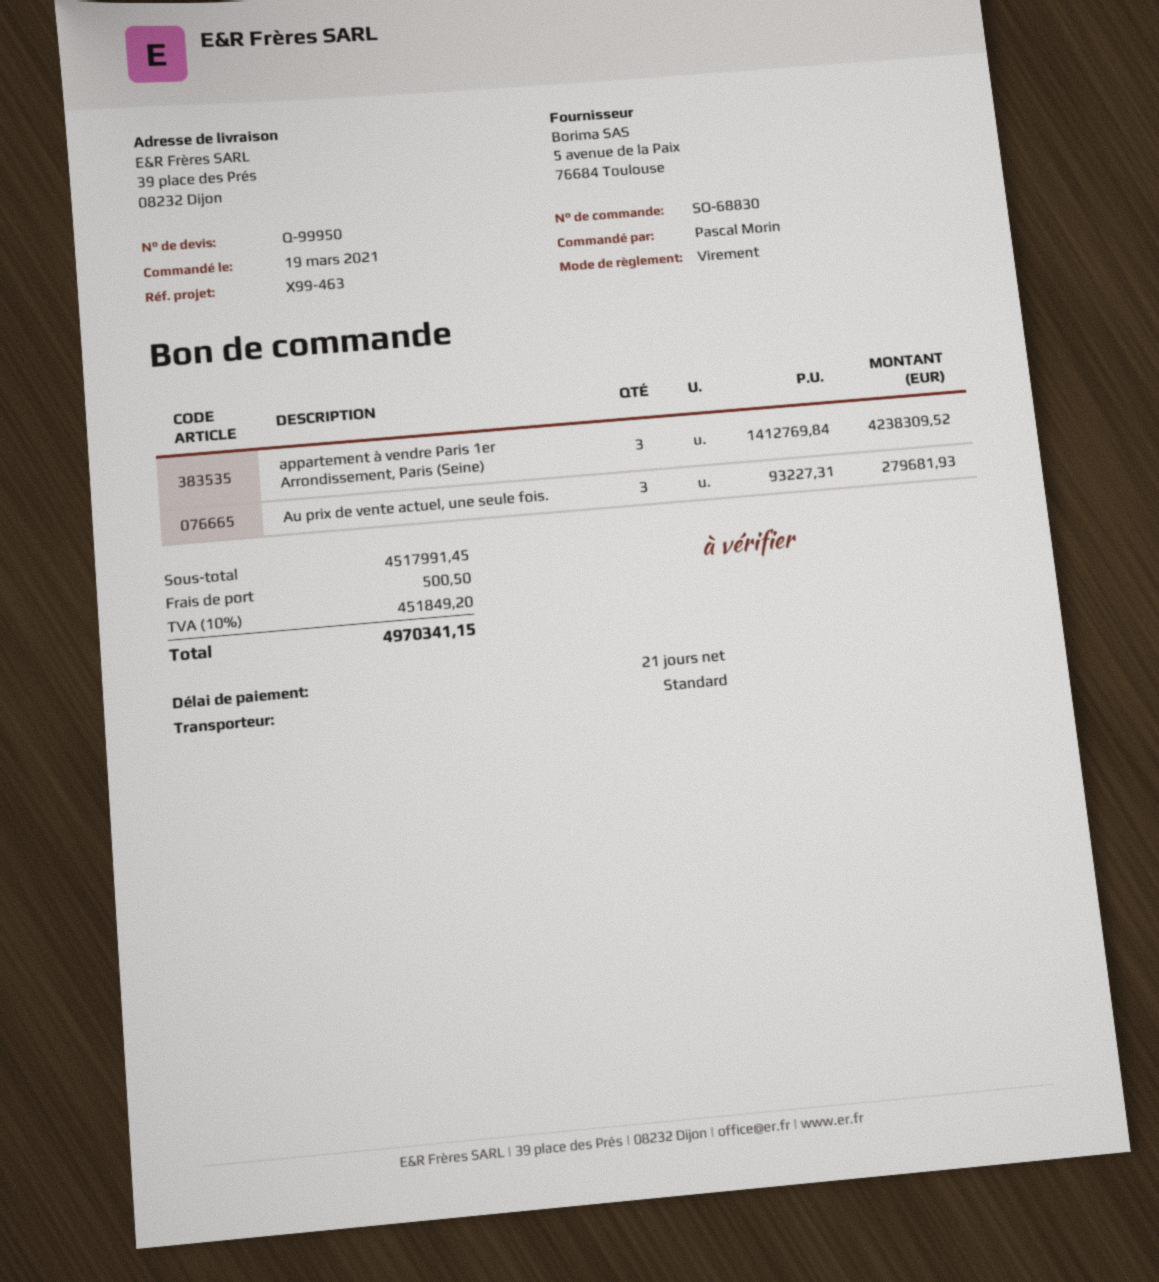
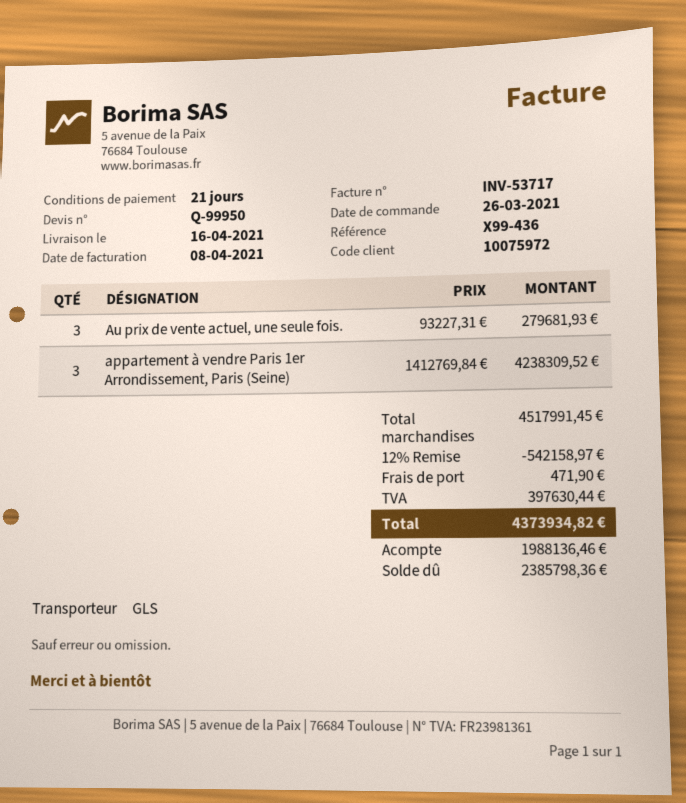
order date: 2021-03-19 -> 2021-03-26
reference: X99-463 -> X99-436
shipping method: standard -> GLS
discount: none -> 12% = 542158.97
shipping: 500.50 -> 471.90
tax: 451849.20 -> 397630.44
total: 4970341.15 -> 4373934.82

